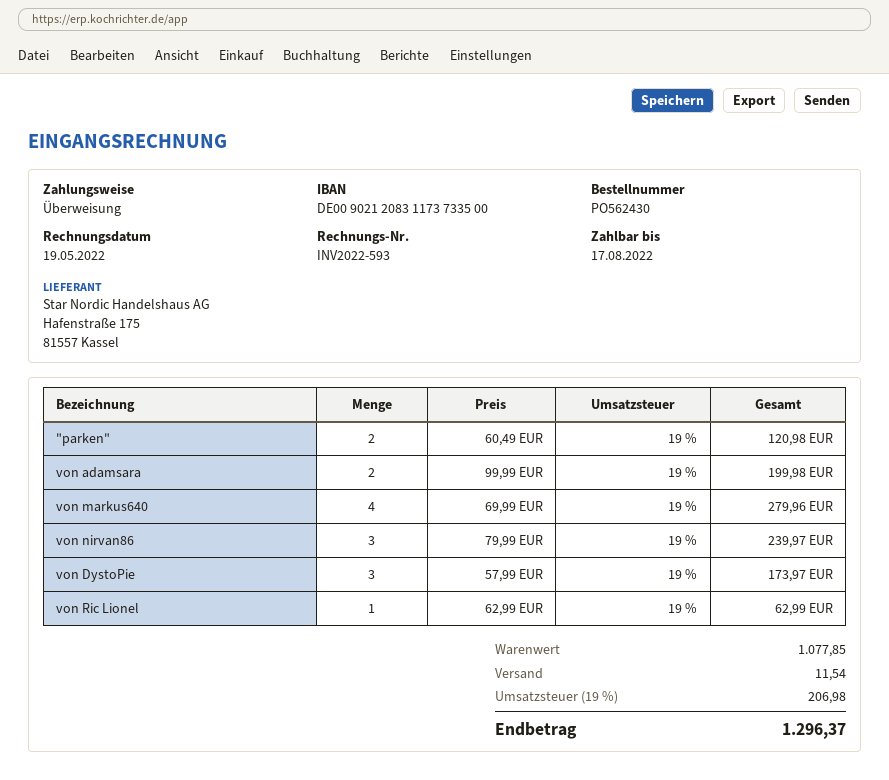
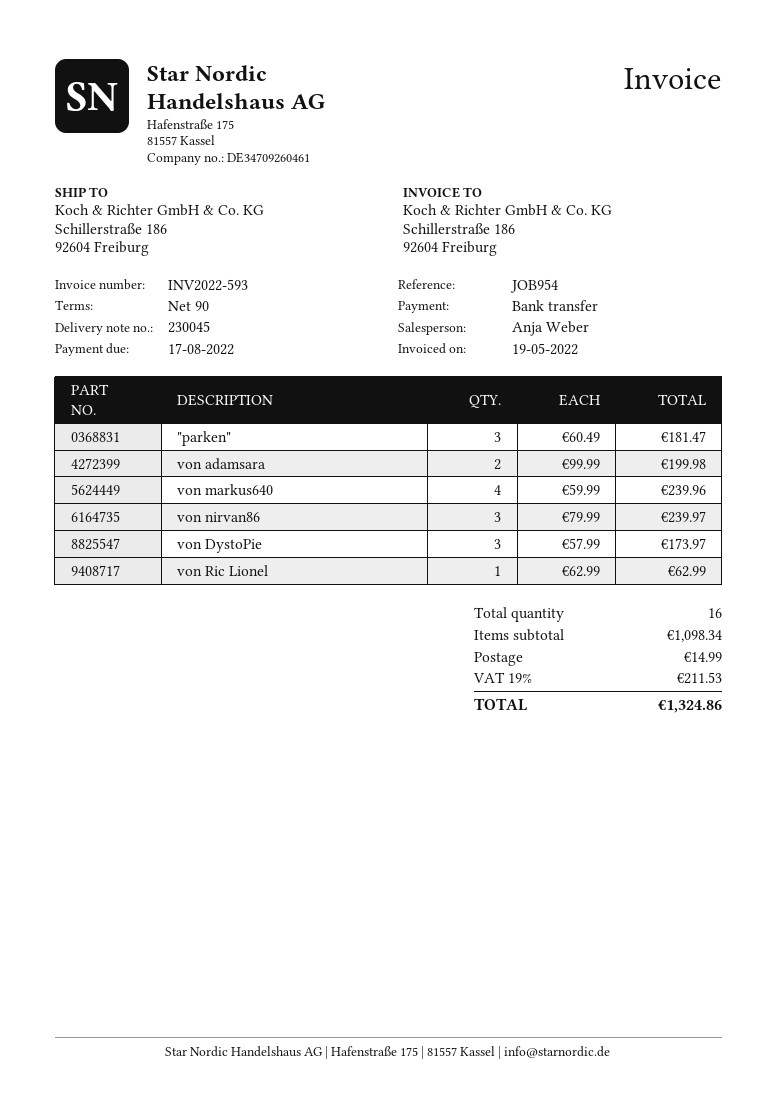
"parken": 2 x 60.49 = 120.98 -> 3 x 60.49 = 181.47
von markus640: 4 x 69.99 = 279.96 -> 4 x 59.99 = 239.96
subtotal: 1077.85 -> 1098.34
shipping: 11.54 -> 14.99
tax: 19% = 206.98 -> 19% = 211.53
total: 1296.37 -> 1324.86

